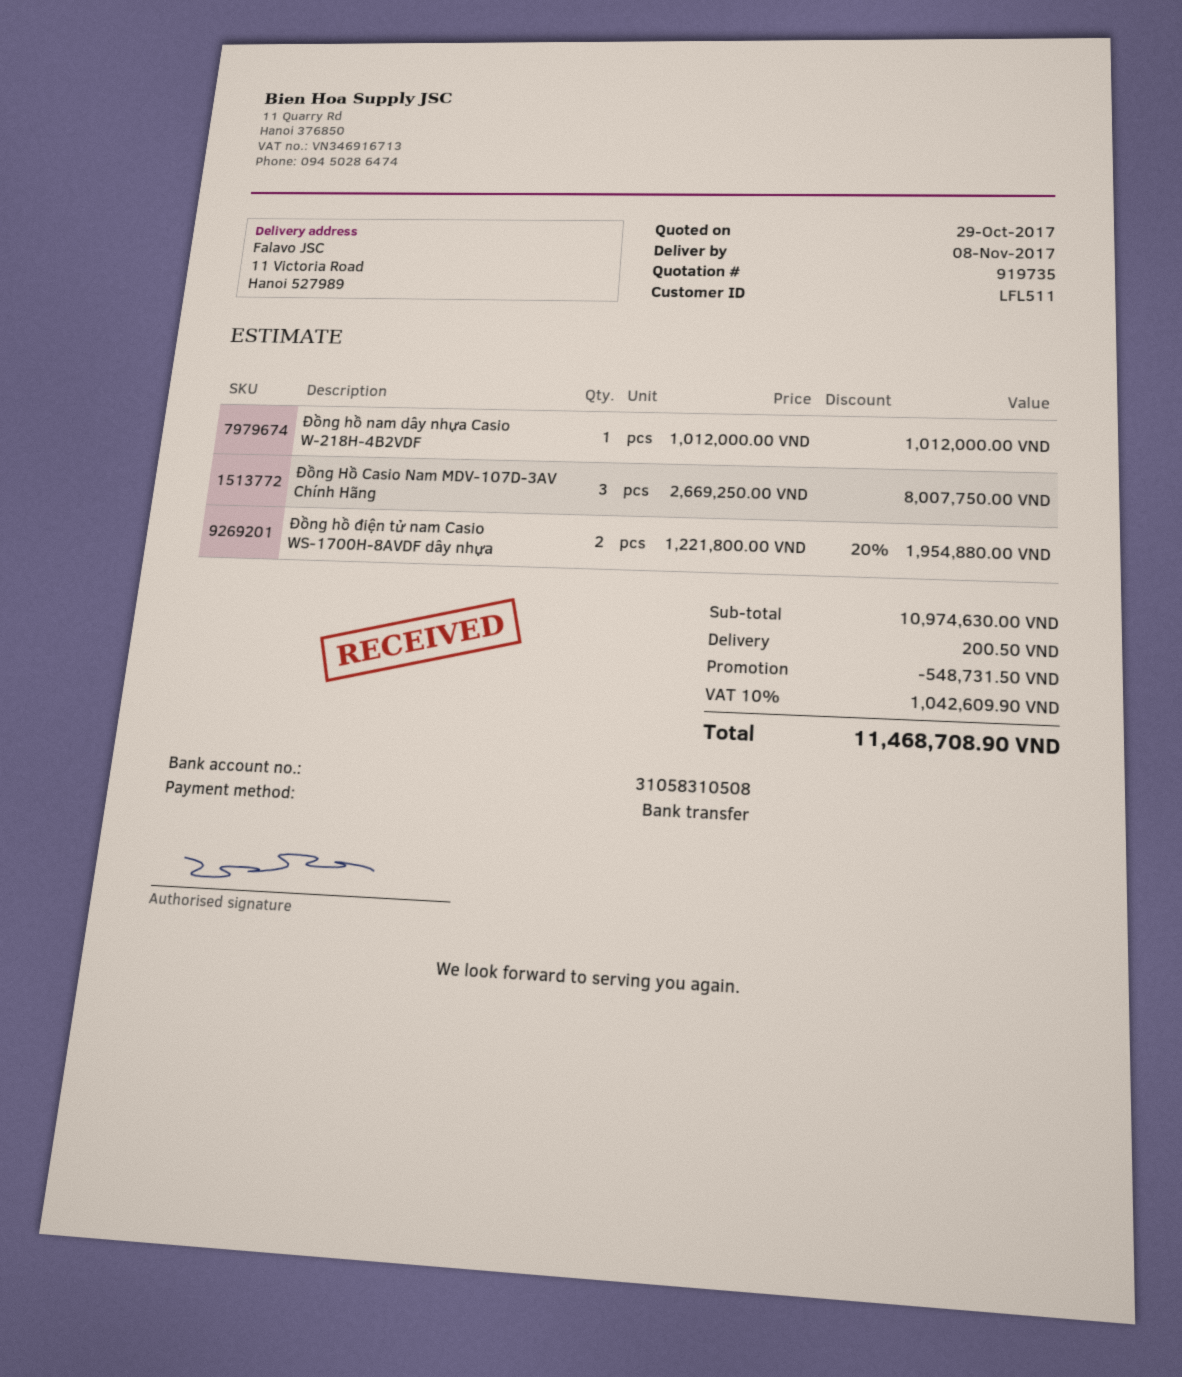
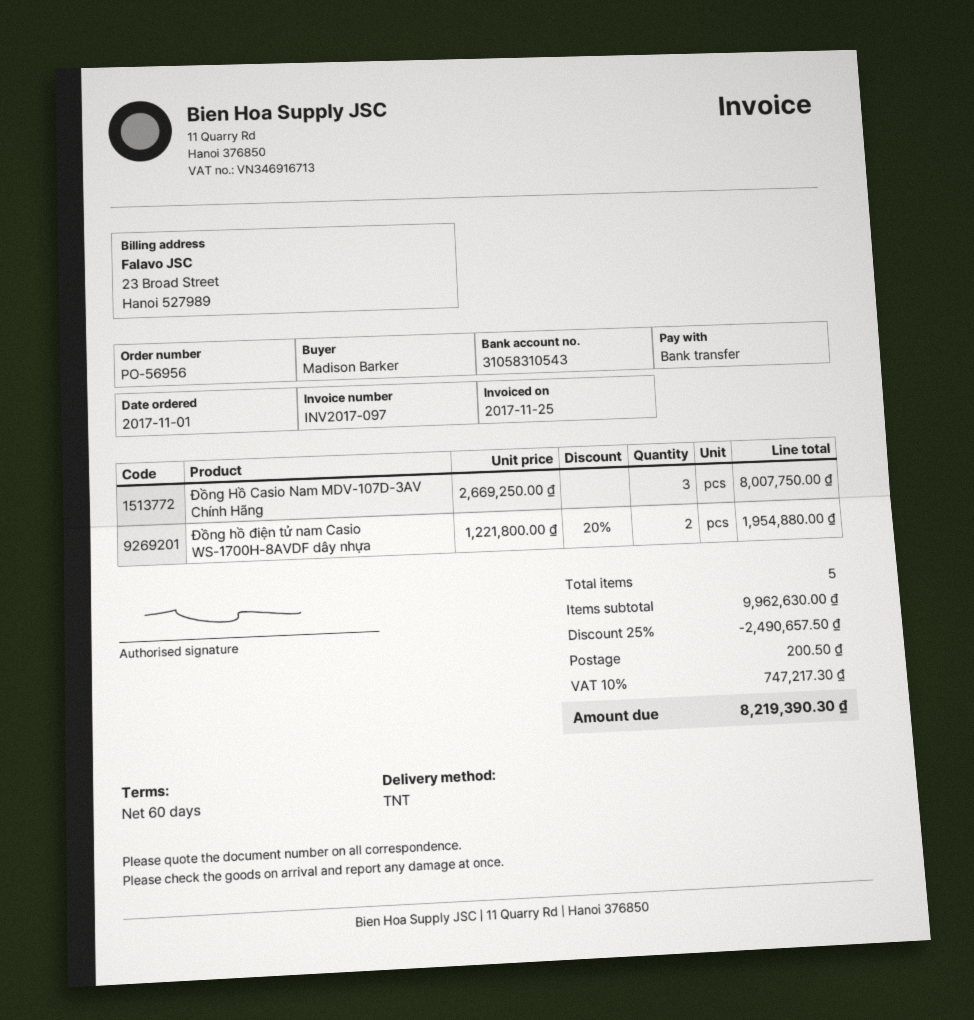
bank account: 31058310508 -> 31058310543
Đồng hồ nam dây nhựa Casio W-218H-4B2VDF: 1 x 1012000.00 = 1012000.00 -> none
subtotal: 10974630.00 -> 9962630.00
discount: 548731.50 -> 2490657.50
tax: 10% = 1042609.90 -> 10% = 747217.30
total: 11468708.90 -> 8219390.30

